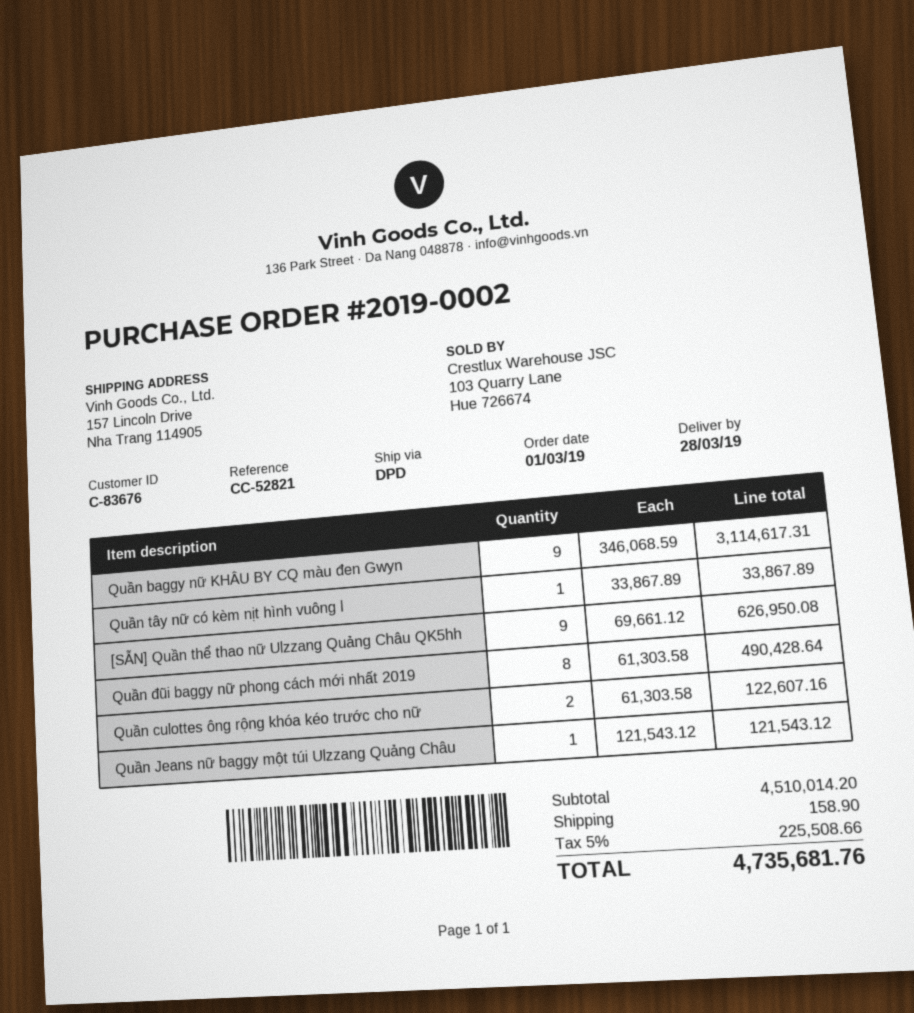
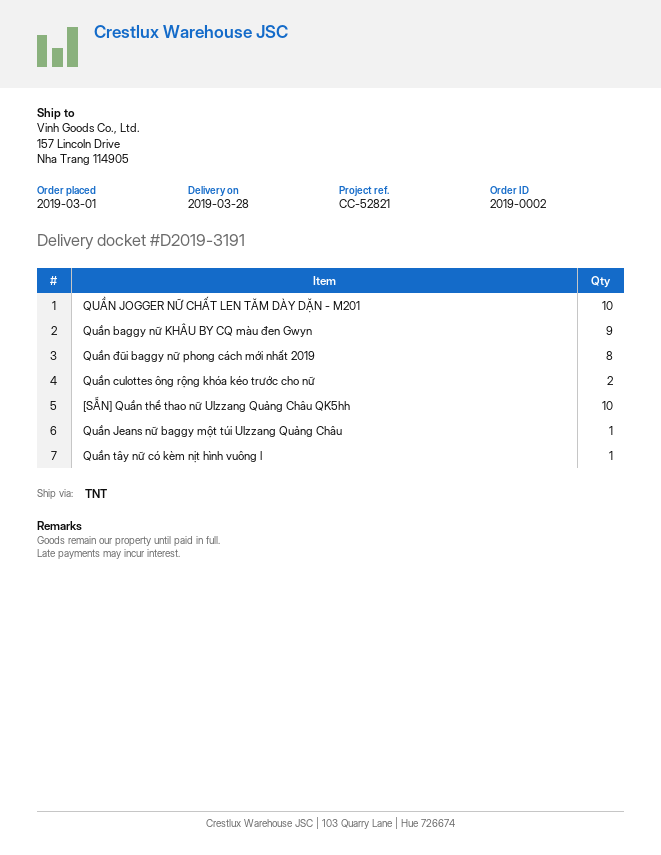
shipping method: DPD -> TNT
[SẪN] Quần thể thao nữ Ulzzang Quảng Châu QK5hh: 9 -> 10
QUẦN JOGGER NỮ CHẤT LEN TĂM DÀY DẶN - M201: none -> 10

